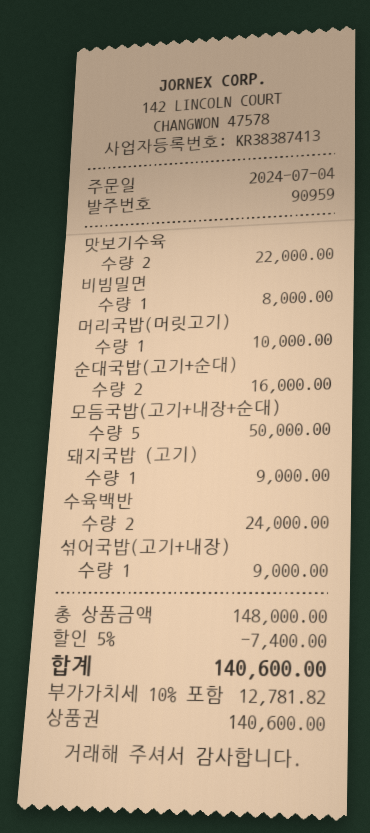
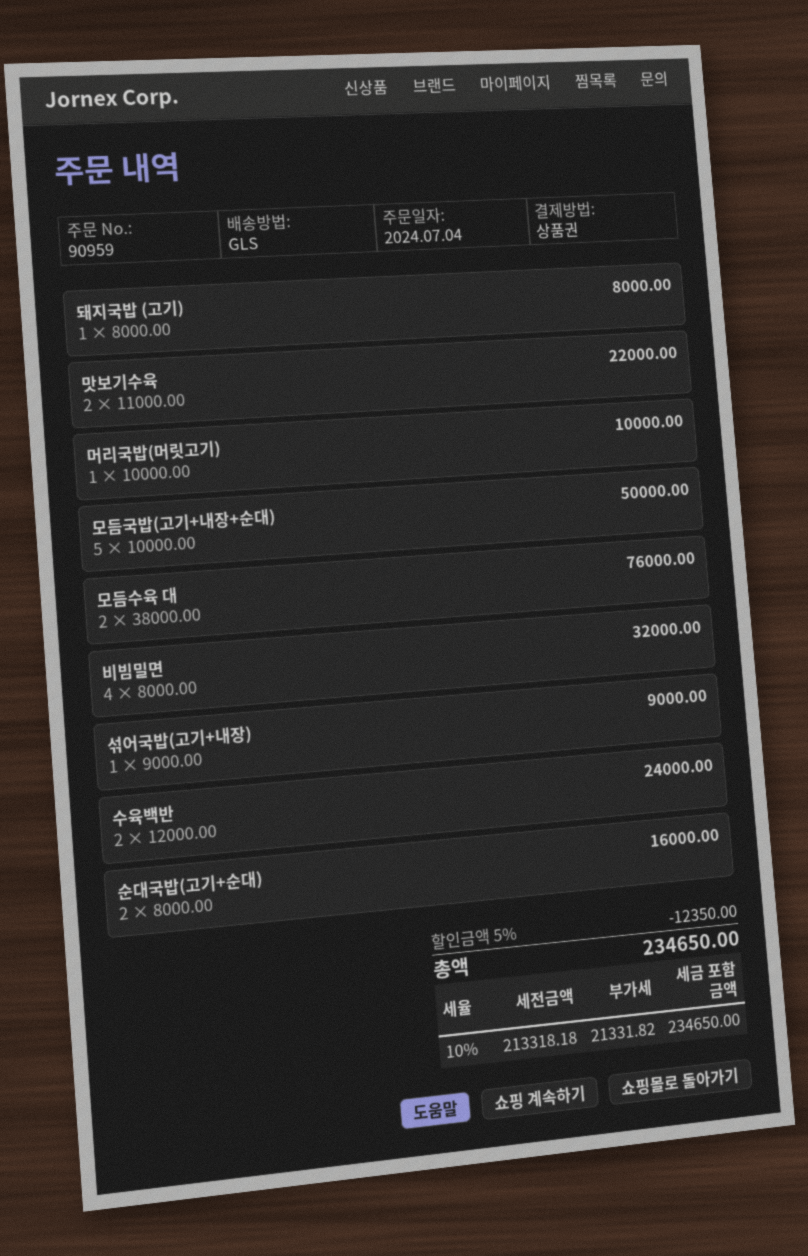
비빔밀면: 1 for 8000.00 -> 4 for 32000.00
돼지국밥 (고기): 1 for 9000.00 -> 1 for 8000.00
모듬수육 대: none -> 2 for 76000.00
discount: 5% = 7400.00 -> 5% = 12350.00
tax: 10% = 12781.82 -> 10% = 21331.82
total: 140600.00 -> 234650.00

